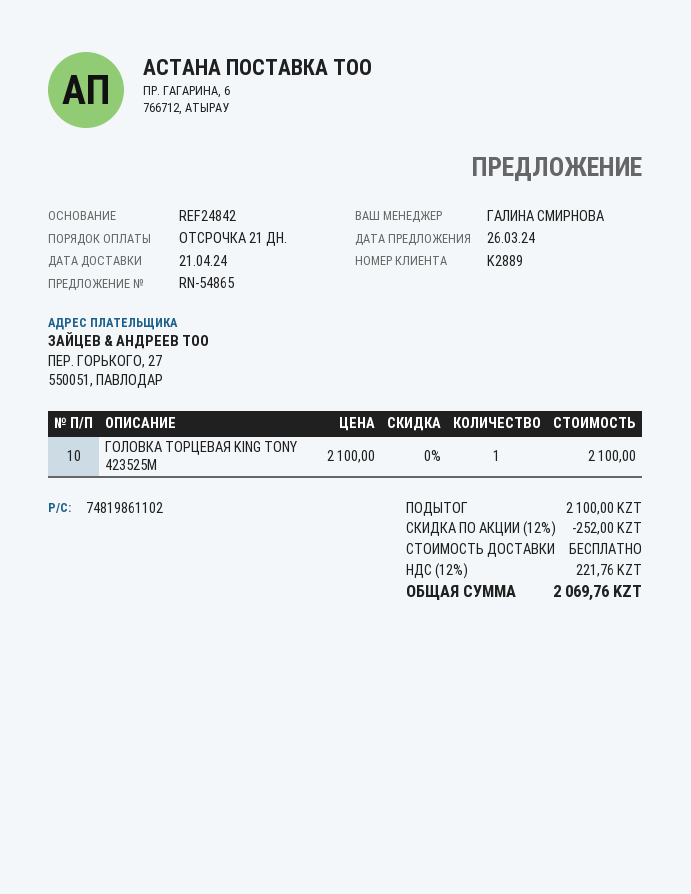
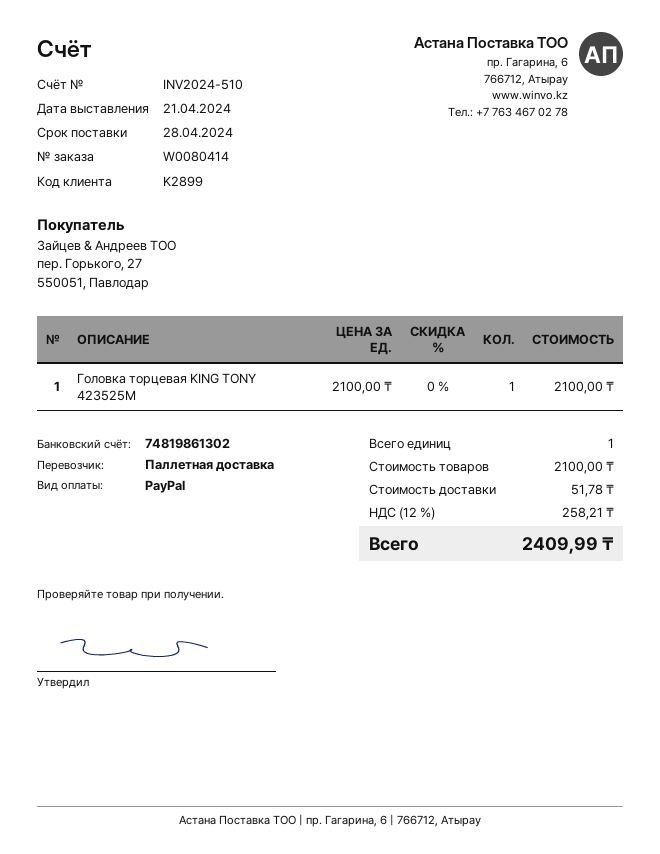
delivery date: 2024-04-21 -> 2024-04-28
customer number: K2889 -> K2899
bank account: 74819861102 -> 74819861302
discount: 12% = 252.00 -> none
shipping: 0.00 -> 51.78
tax: 12% = 221.76 -> 12% = 258.21
total: 2069.76 -> 2409.99

